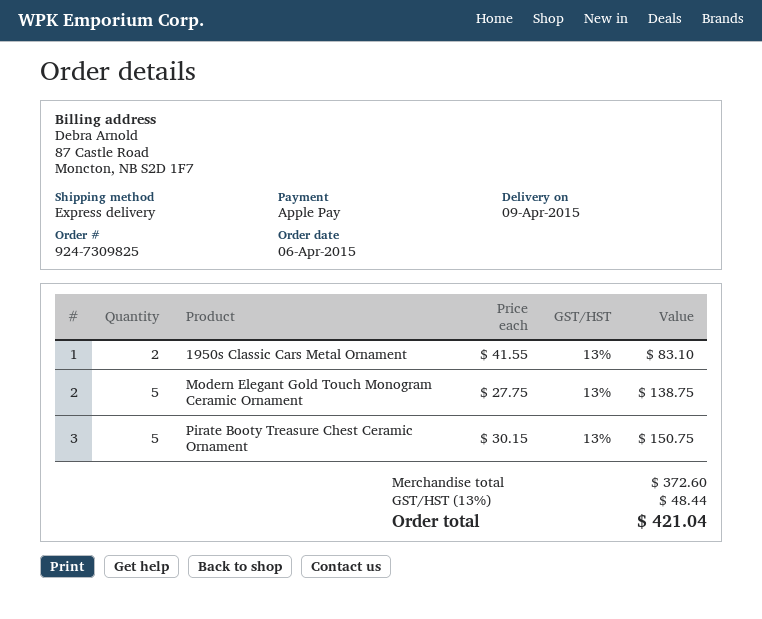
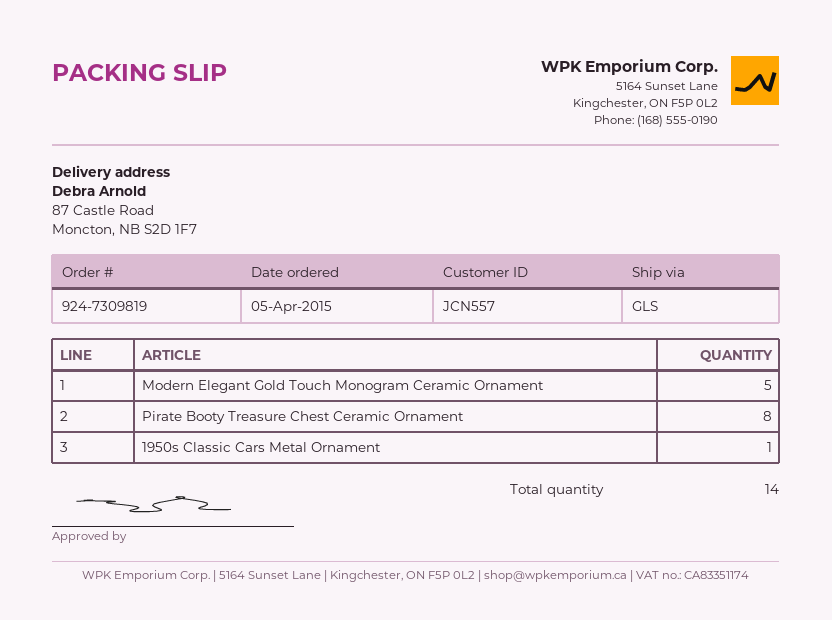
order number: 924-7309825 -> 924-7309819
order date: 2015-04-06 -> 2015-04-05
shipping method: express -> GLS
1950s Classic Cars Metal Ornament: 2 -> 1
Pirate Booty Treasure Chest Ceramic Ornament: 5 -> 8

